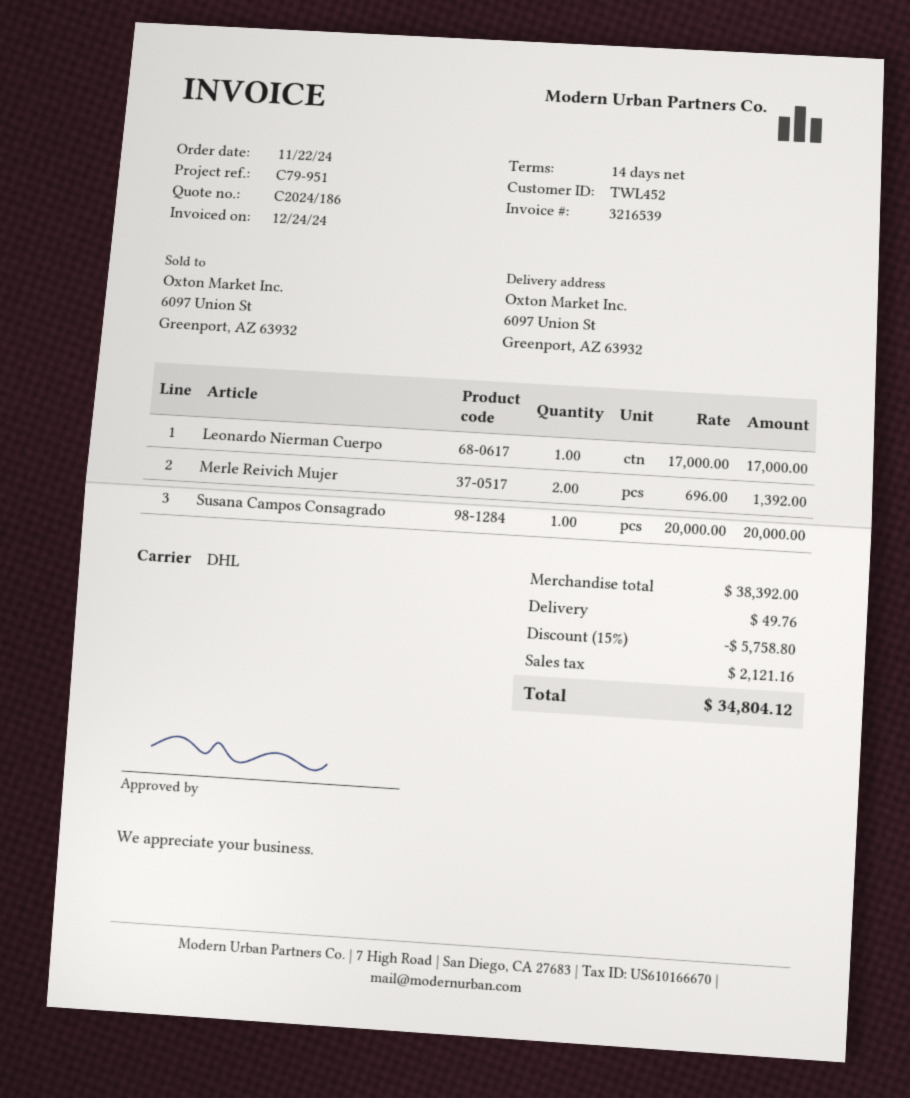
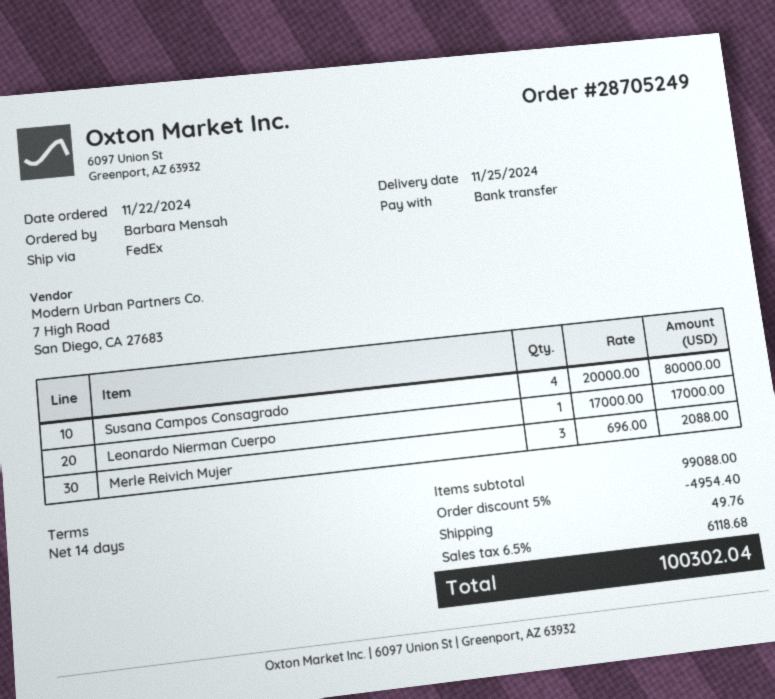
shipping method: DHL -> FedEx
Merle Reivich Mujer: 2 x 696.00 = 1392.00 -> 3 x 696.00 = 2088.00
Susana Campos Consagrado: 1 x 20000.00 = 20000.00 -> 4 x 20000.00 = 80000.00
subtotal: 38392.00 -> 99088.00
discount: 15% = 5758.80 -> 5% = 4954.40
tax: 2121.16 -> 6118.68
total: 34804.12 -> 100302.04

